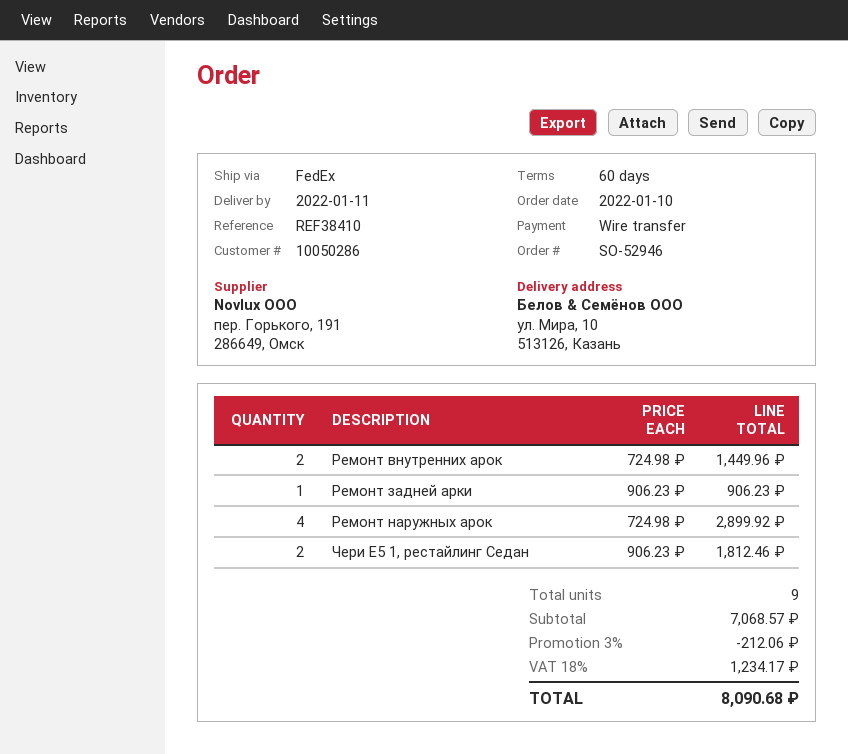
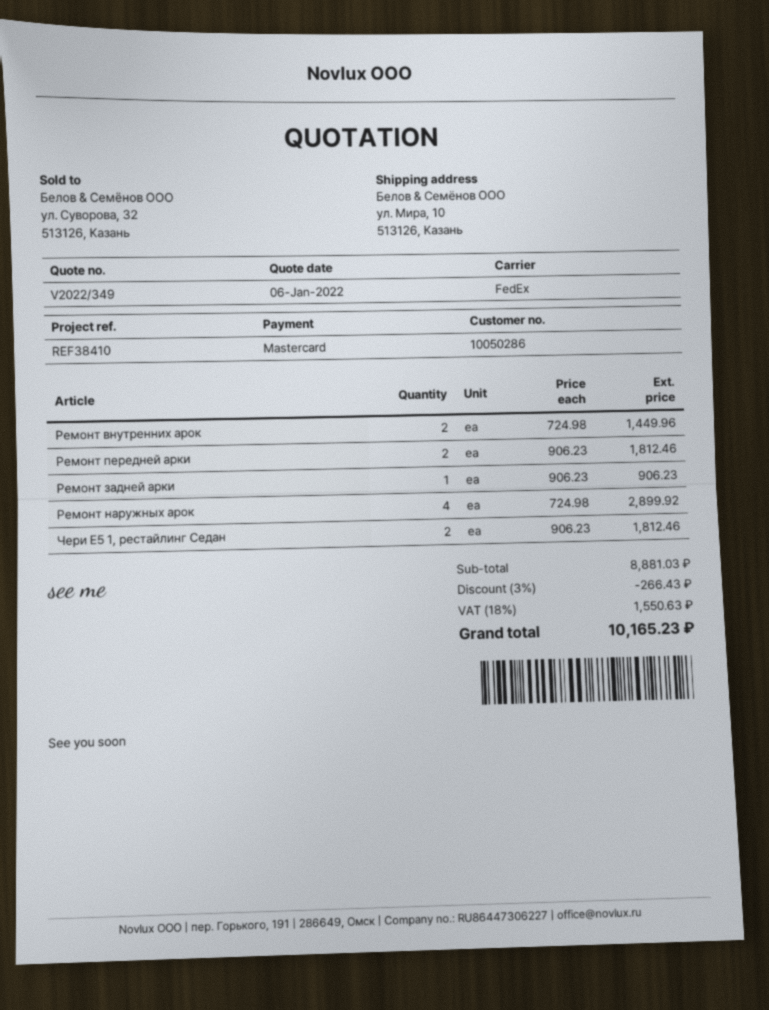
payment method: bank transfer -> Mastercard
Ремонт передней арки: none -> 2 x 906.23 = 1812.46
subtotal: 7068.57 -> 8881.03
discount: 3% = 212.06 -> 3% = 266.43
tax: 18% = 1234.17 -> 18% = 1550.63
total: 8090.68 -> 10165.23

